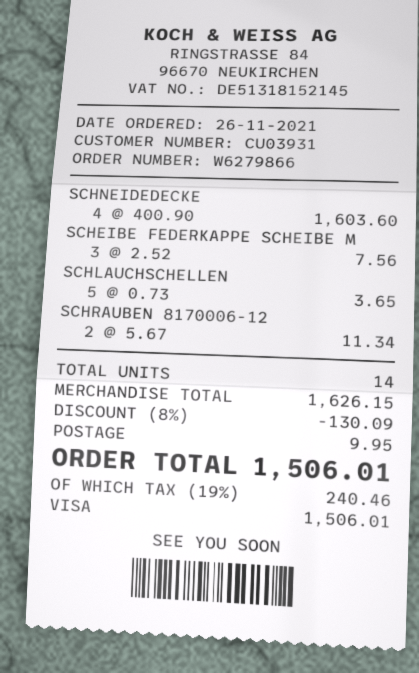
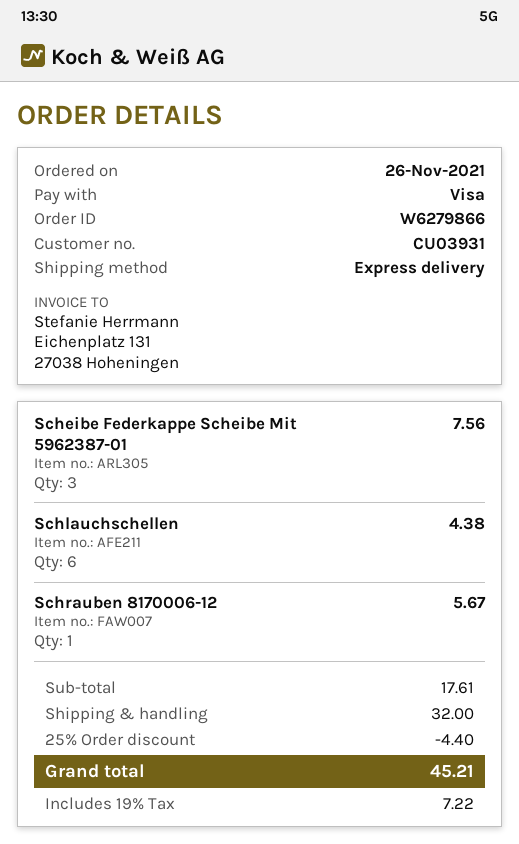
SCHNEIDEDECKE: 4 for 1603.60 -> none
SCHLAUCHSCHELLEN: 5 for 3.65 -> 6 for 4.38
SCHRAUBEN 8170006-12: 2 for 11.34 -> 1 for 5.67
subtotal: 1626.15 -> 17.61
discount: 8% = 130.09 -> 25% = 4.40
shipping: 9.95 -> 32.00
tax: 19% = 240.46 -> 19% = 7.22
total: 1506.01 -> 45.21

